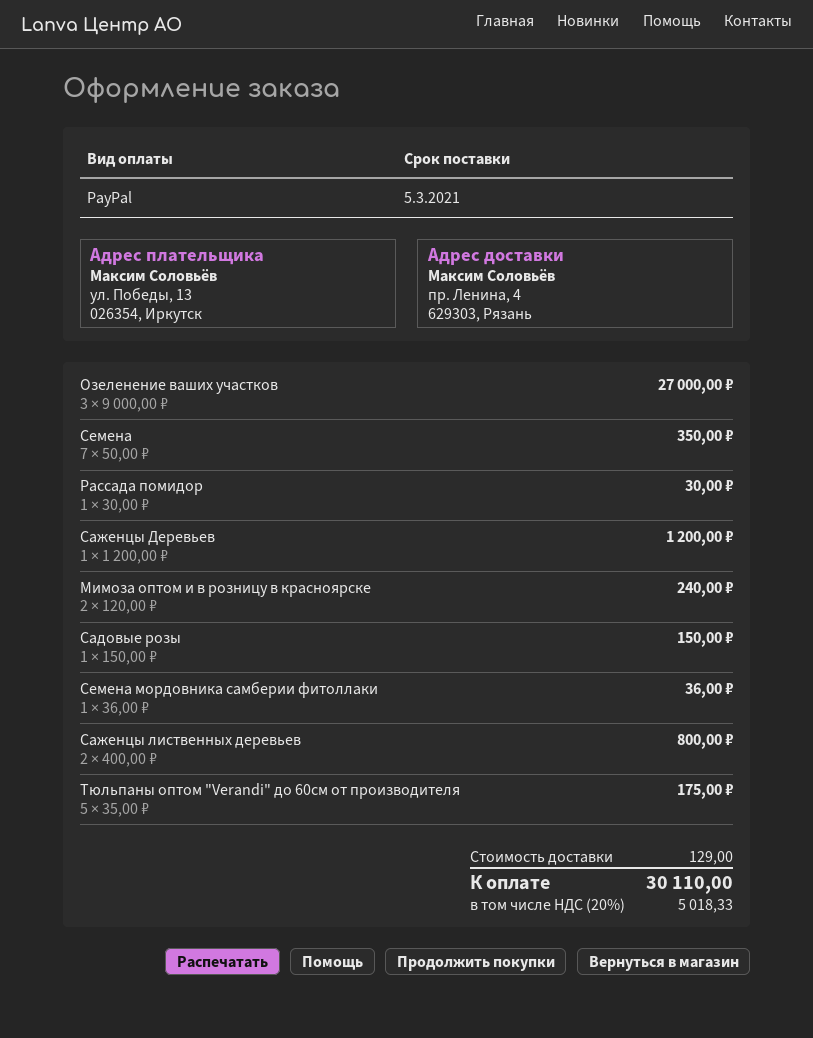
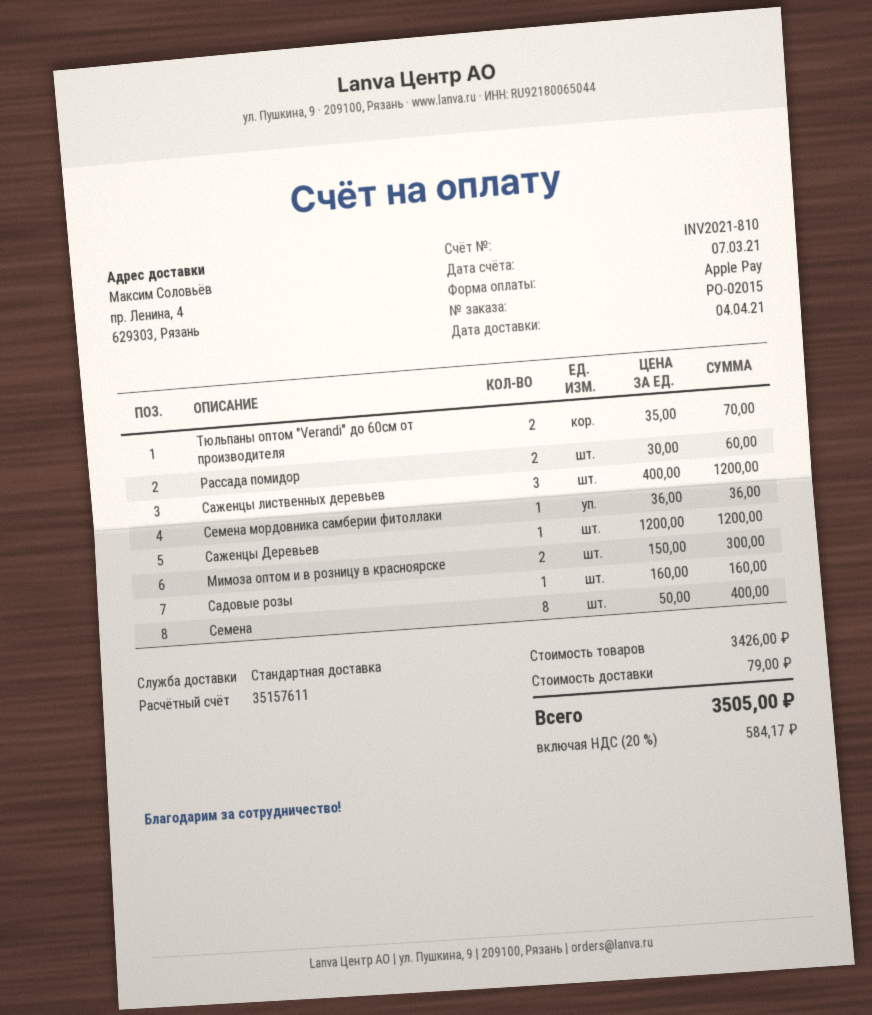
delivery date: 2021-03-05 -> 2021-04-04
payment method: PayPal -> Apple Pay
Озеленение ваших участков: 3 x 9000.00 = 27000.00 -> none
Семена: 7 x 50.00 = 350.00 -> 8 x 50.00 = 400.00
Рассада помидор: 1 x 30.00 = 30.00 -> 2 x 30.00 = 60.00
Мимоза оптом и в розницу в красноярске: 2 x 120.00 = 240.00 -> 2 x 150.00 = 300.00
Садовые розы: 1 x 150.00 = 150.00 -> 1 x 160.00 = 160.00
Саженцы лиственных деревьев: 2 x 400.00 = 800.00 -> 3 x 400.00 = 1200.00
Тюльпаны оптом "Verandi" до 60см от производителя: 5 x 35.00 = 175.00 -> 2 x 35.00 = 70.00
shipping: 129.00 -> 79.00
tax: 20% = 5018.33 -> 20% = 584.17
total: 30110.00 -> 3505.00

